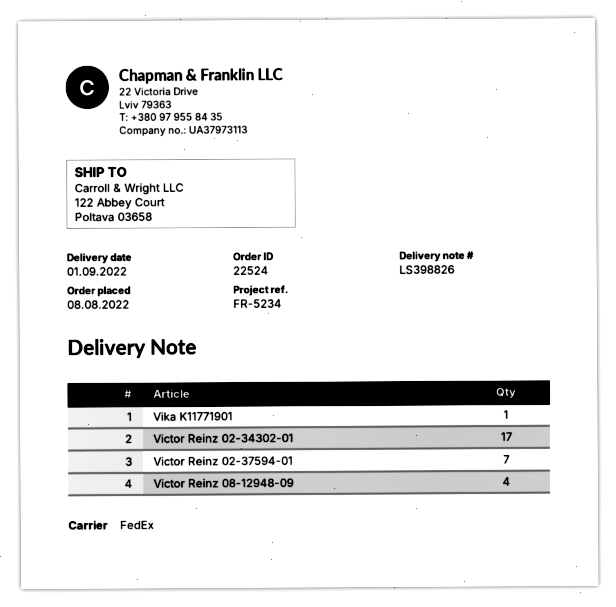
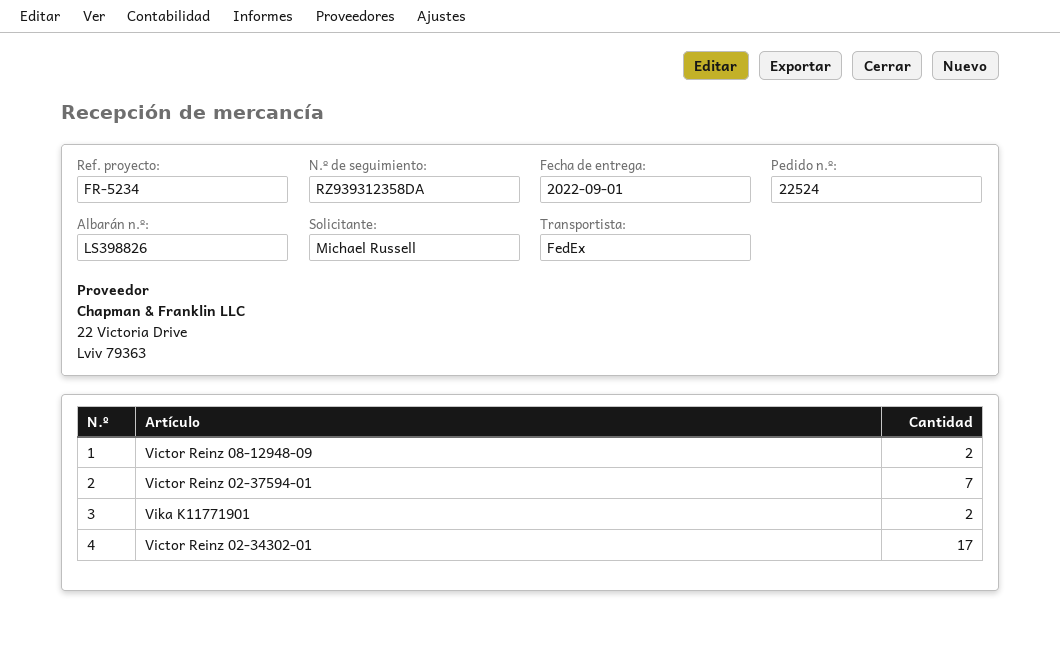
Vika K11771901: 1 -> 2
Victor Reinz 08-12948-09: 4 -> 2

